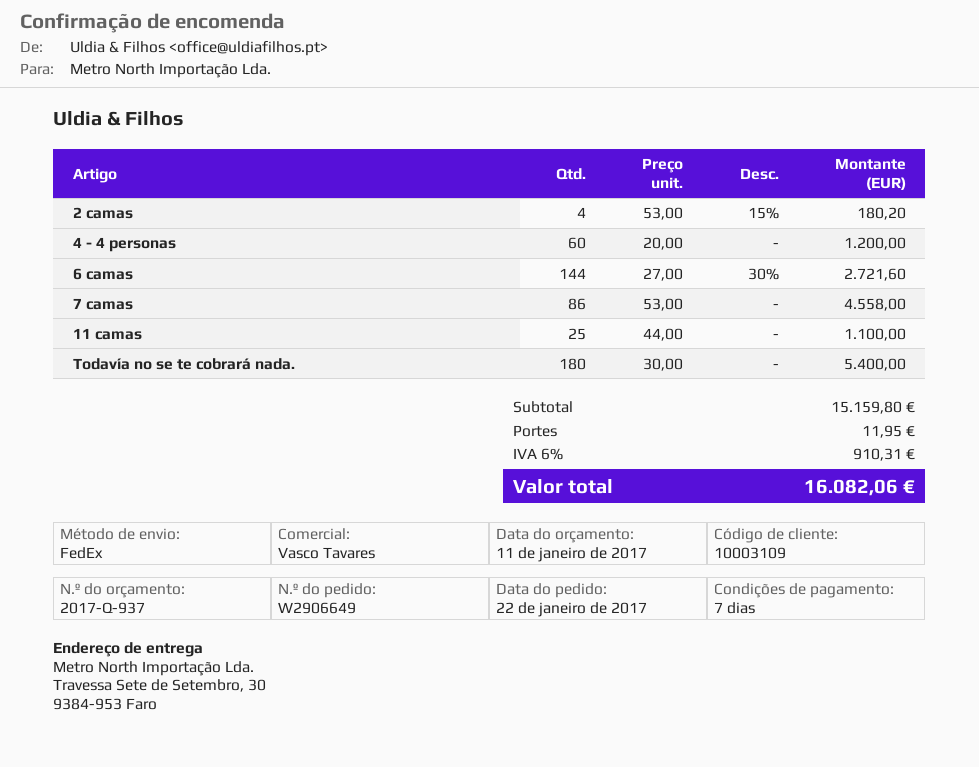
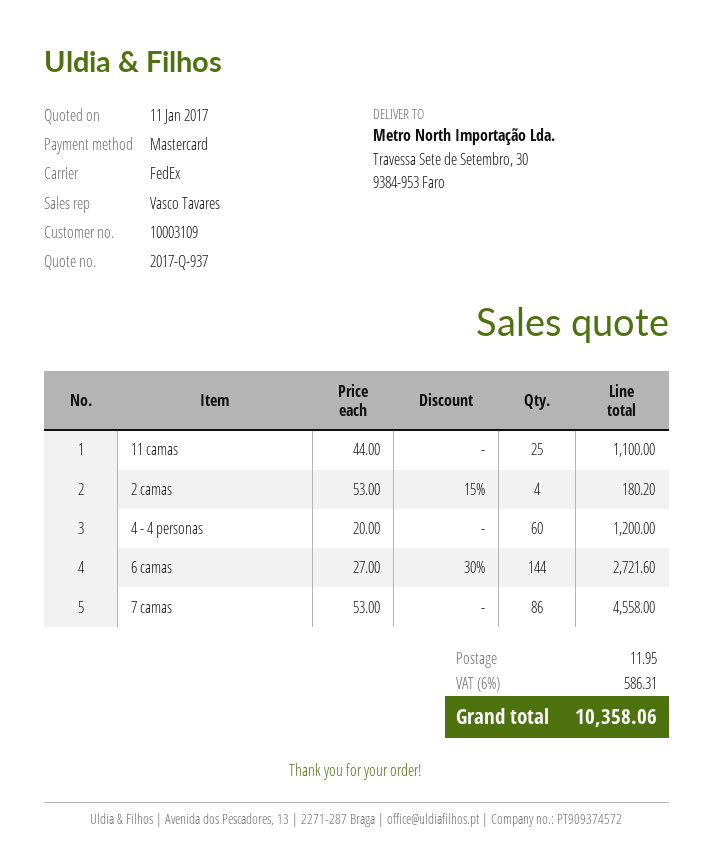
Todavía no se te cobrará nada.: 180 x 30.00 = 5400.00 -> none
tax: 6% = 910.31 -> 6% = 586.31
total: 16082.06 -> 10358.06

